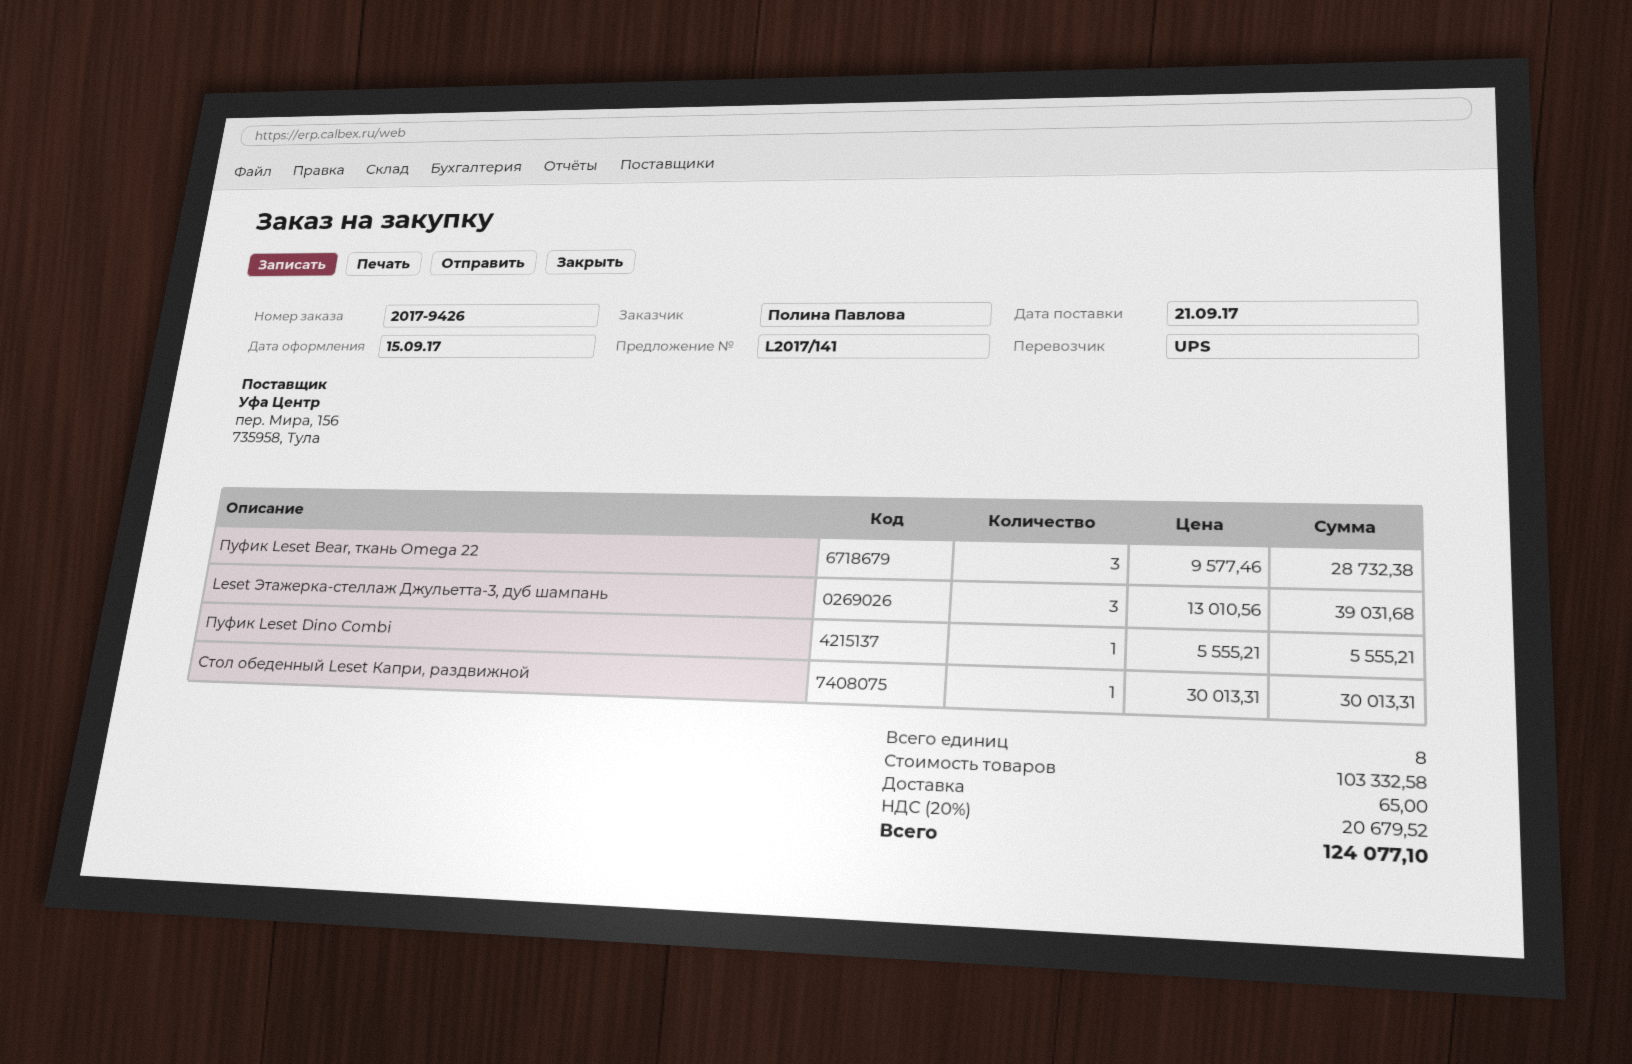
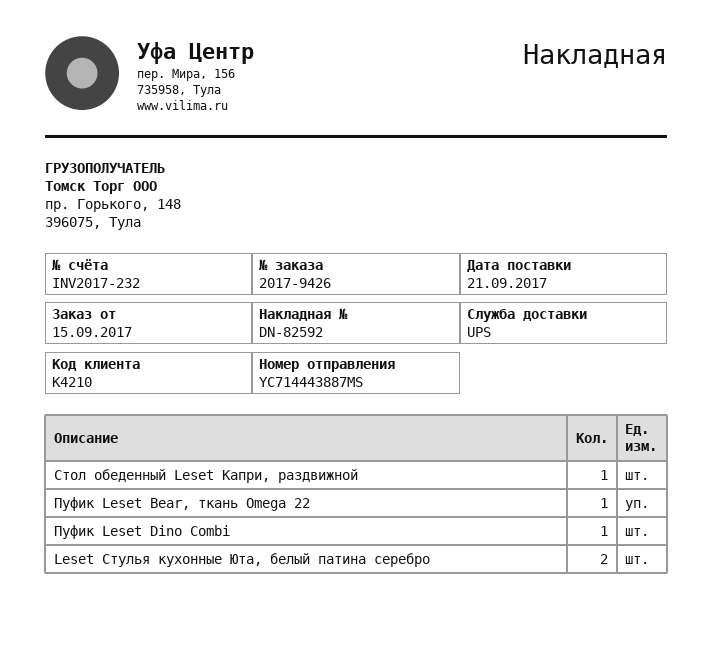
Пуфик Leset Bear, ткань Omega 22: 3 -> 1
Leset Этажерка-стеллаж Джульетта-3, дуб шампань: 3 -> none
Leset Стулья кухонные Юта, белый патина серебро: none -> 2

